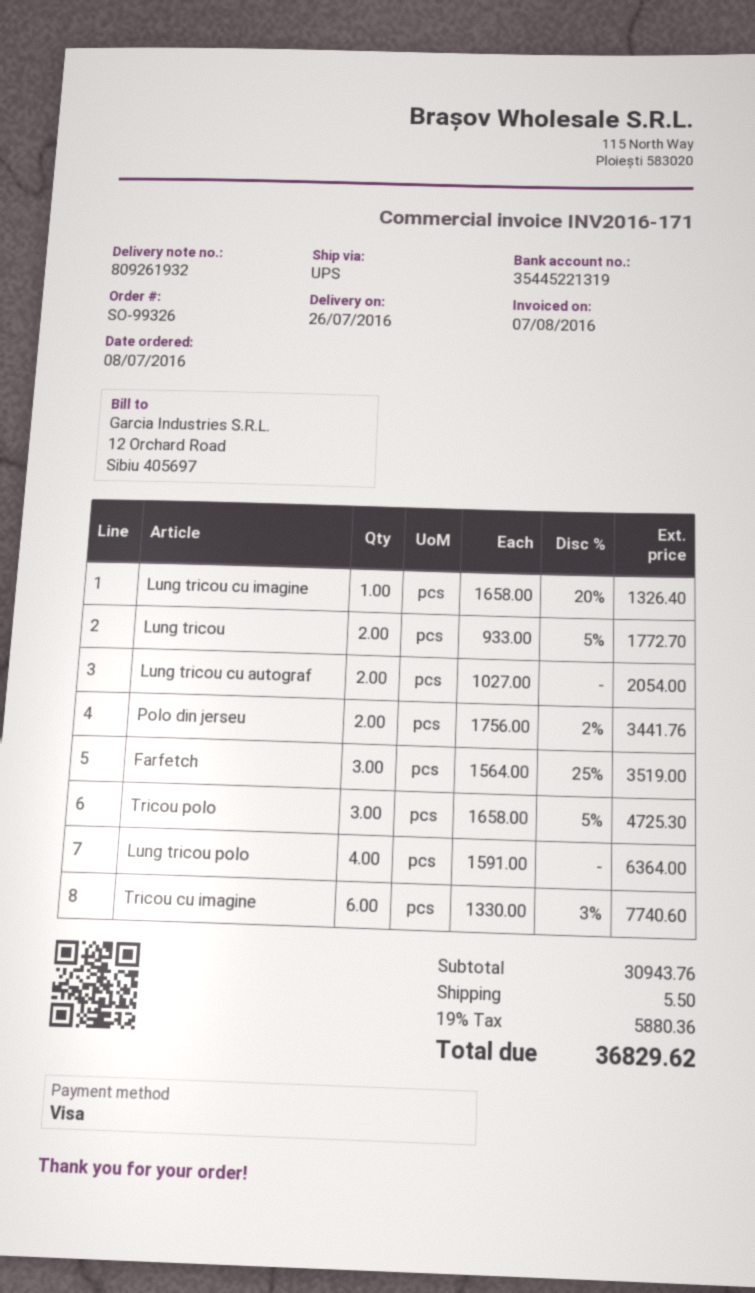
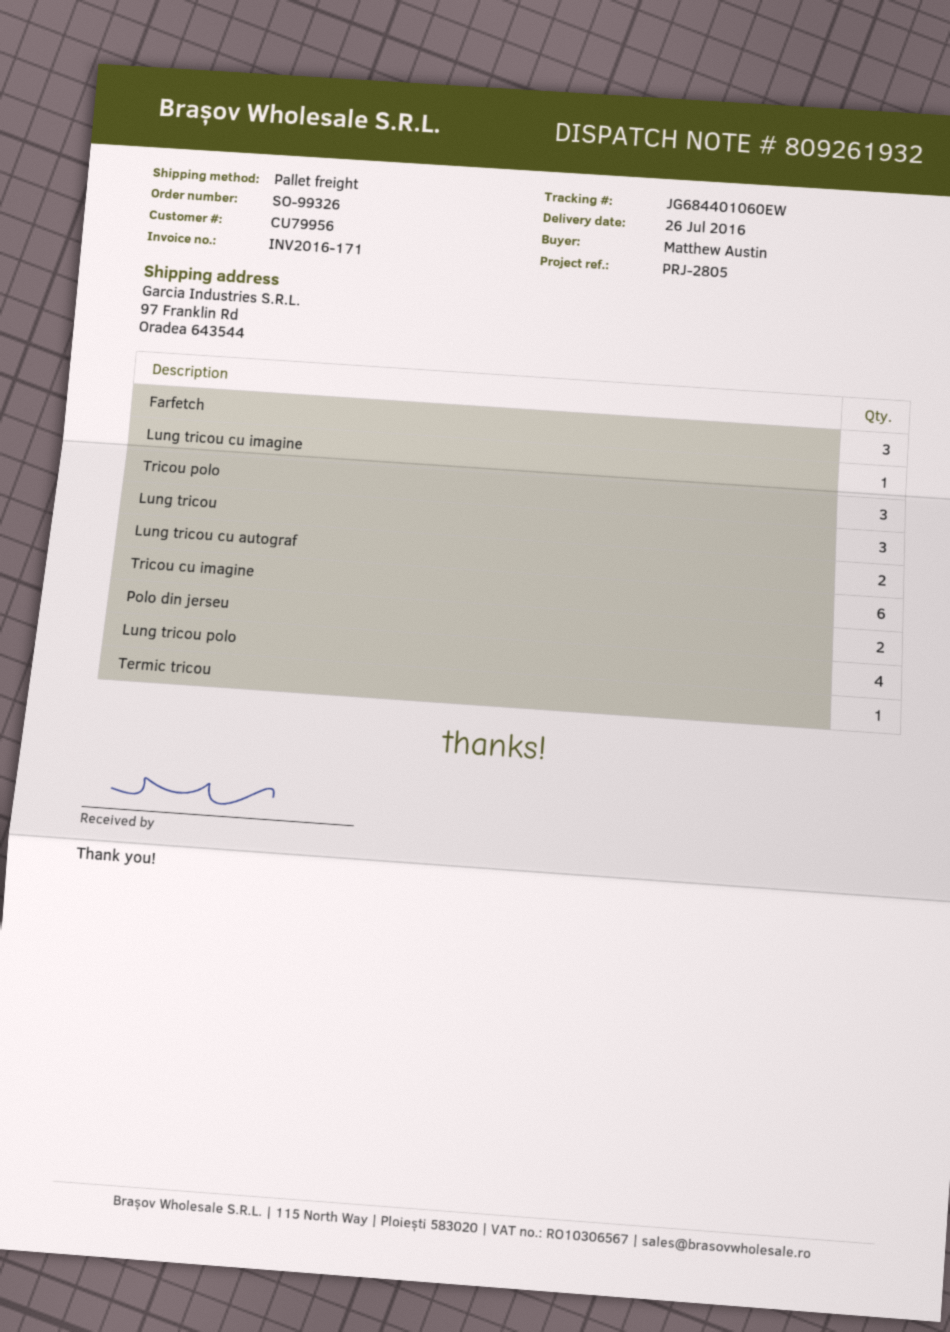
shipping method: UPS -> pallet freight
Lung tricou: 2 -> 3
Termic tricou: none -> 1

